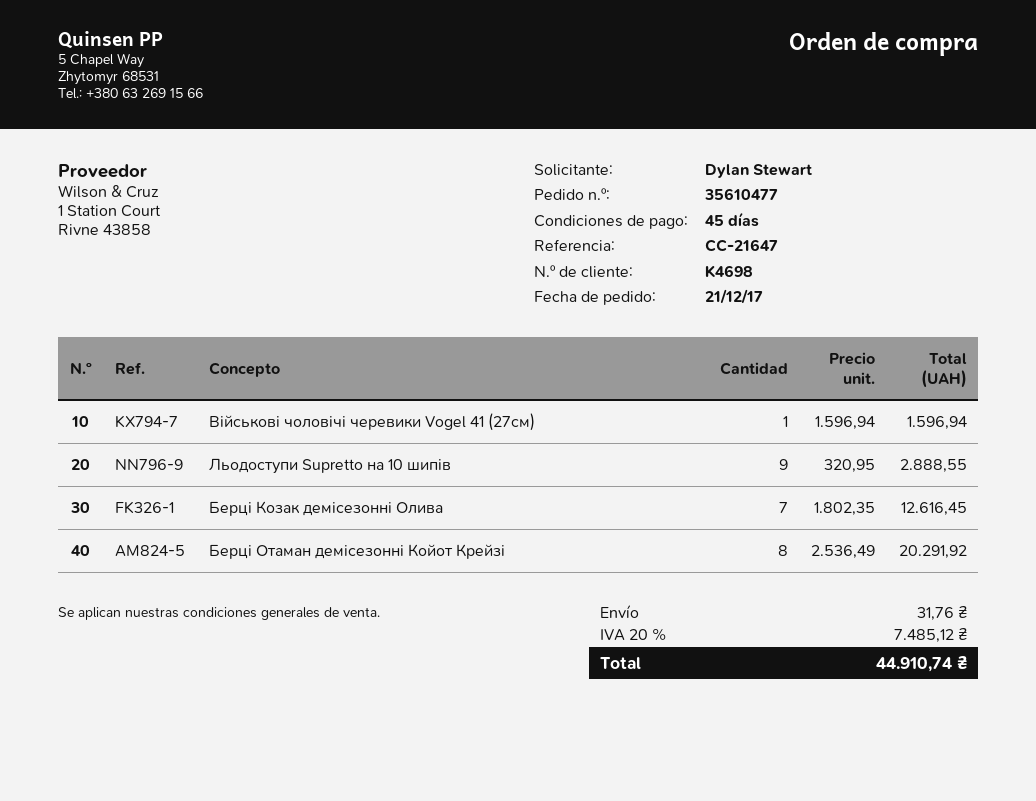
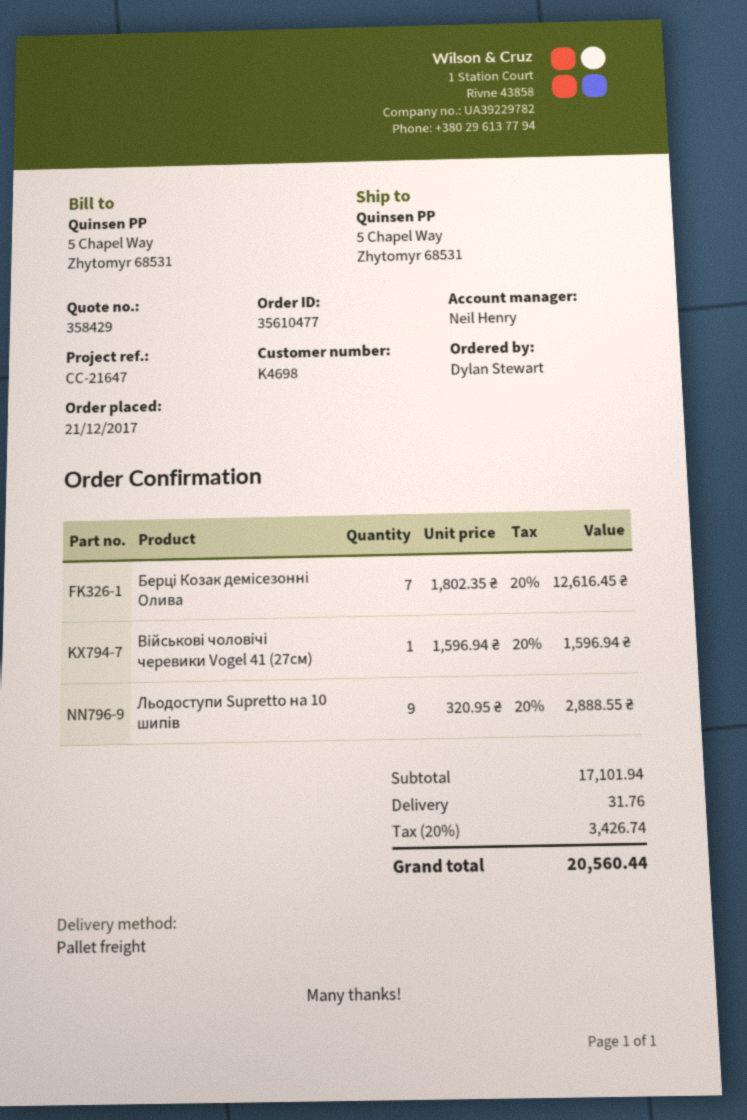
Берці Отаман демісезонні Койот Крейзі: 8 x 2536.49 = 20291.92 -> none
tax: 20% = 7485.12 -> 20% = 3426.74
total: 44910.74 -> 20560.44

